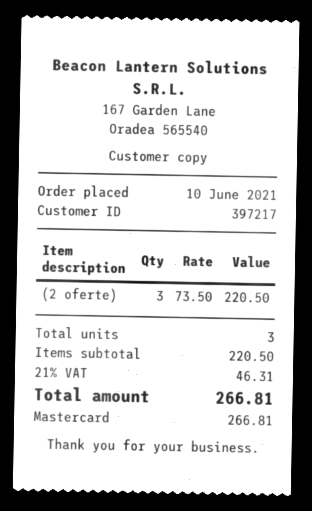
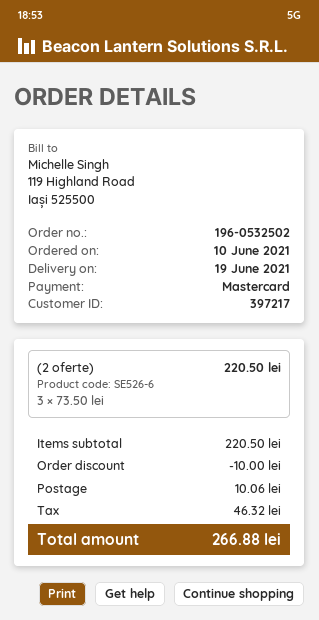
discount: none -> 10.00
shipping: none -> 10.06
tax: 46.31 -> 46.32
total: 266.81 -> 266.88

